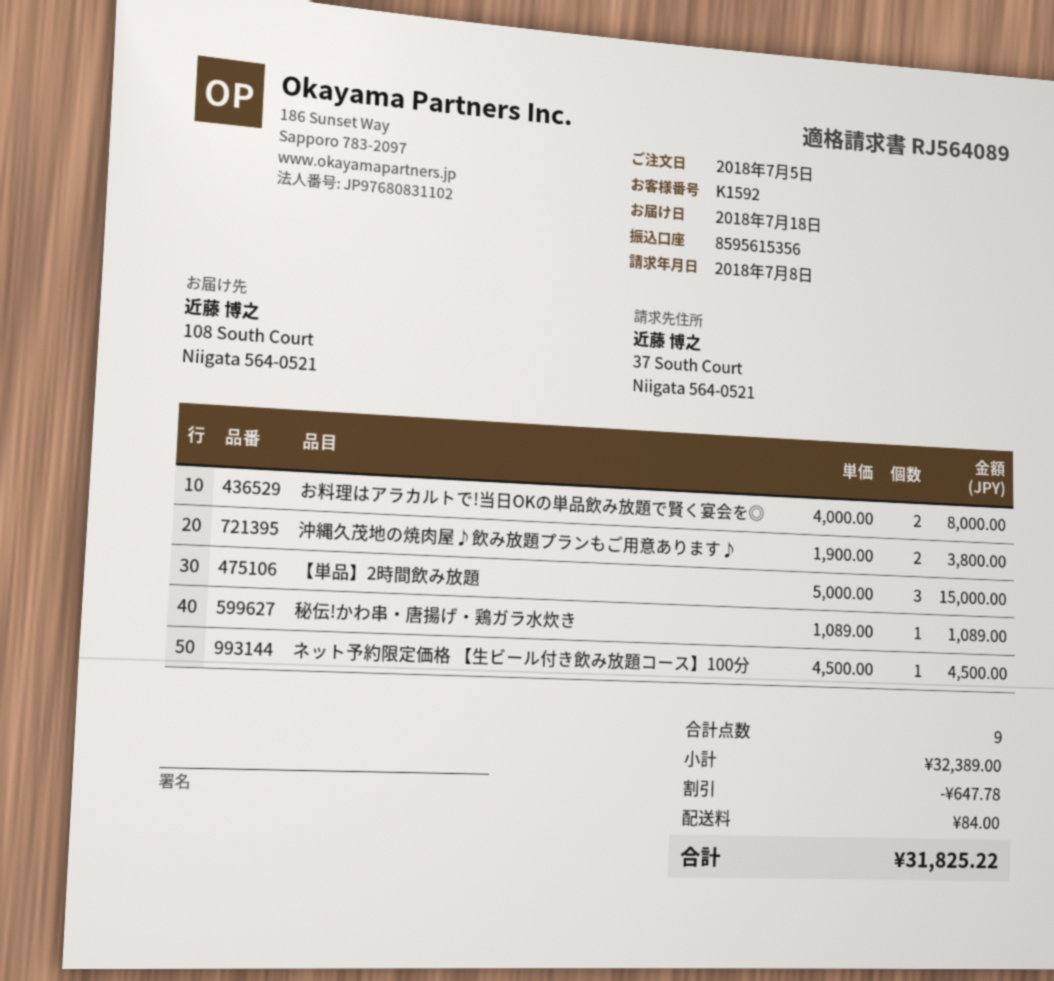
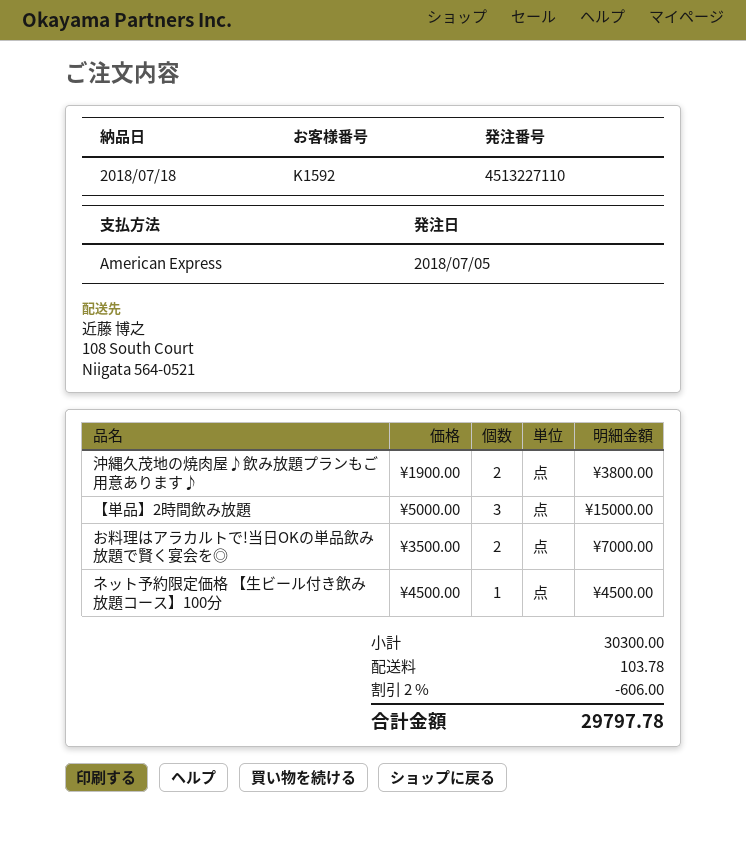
お料理はアラカルトで!当日OKの単品飲み放題で賢く宴会を◎: 2 x 4000.00 = 8000.00 -> 2 x 3500.00 = 7000.00
秘伝!かわ串・唐揚げ・鶏ガラ水炊き: 1 x 1089.00 = 1089.00 -> none
subtotal: 32389.00 -> 30300.00
discount: 647.78 -> 606.00
shipping: 84.00 -> 103.78
total: 31825.22 -> 29797.78

